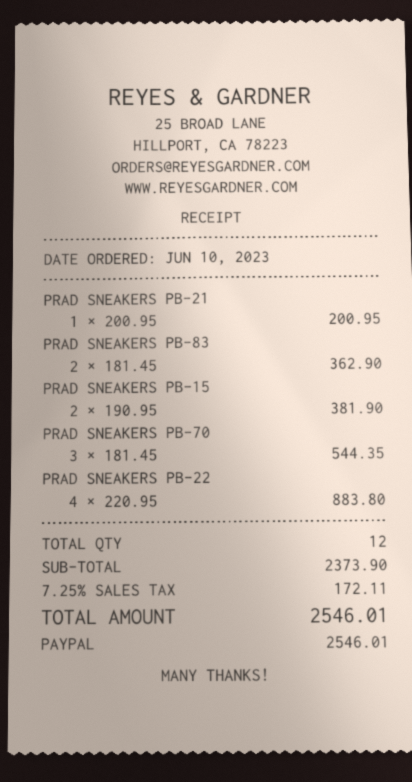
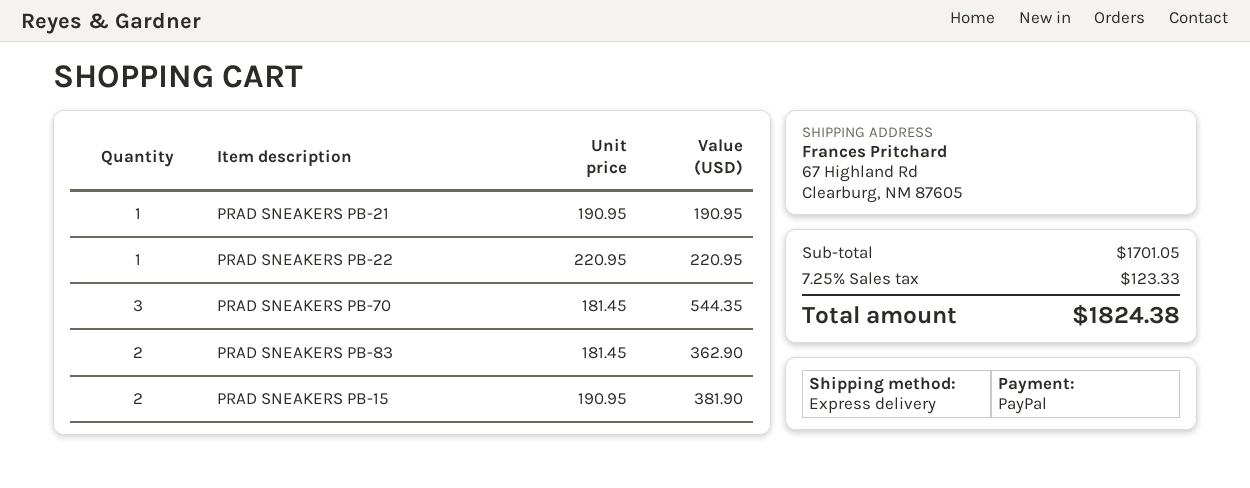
PRAD SNEAKERS PB-21: 1 x 200.95 = 200.95 -> 1 x 190.95 = 190.95
PRAD SNEAKERS PB-22: 4 x 220.95 = 883.80 -> 1 x 220.95 = 220.95
subtotal: 2373.90 -> 1701.05
tax: 7.25% = 172.11 -> 7.25% = 123.33
total: 2546.01 -> 1824.38

